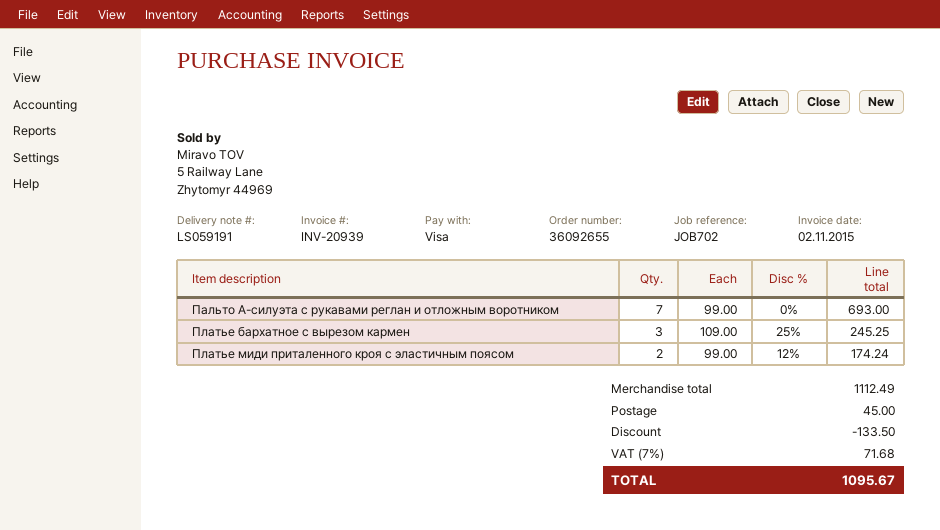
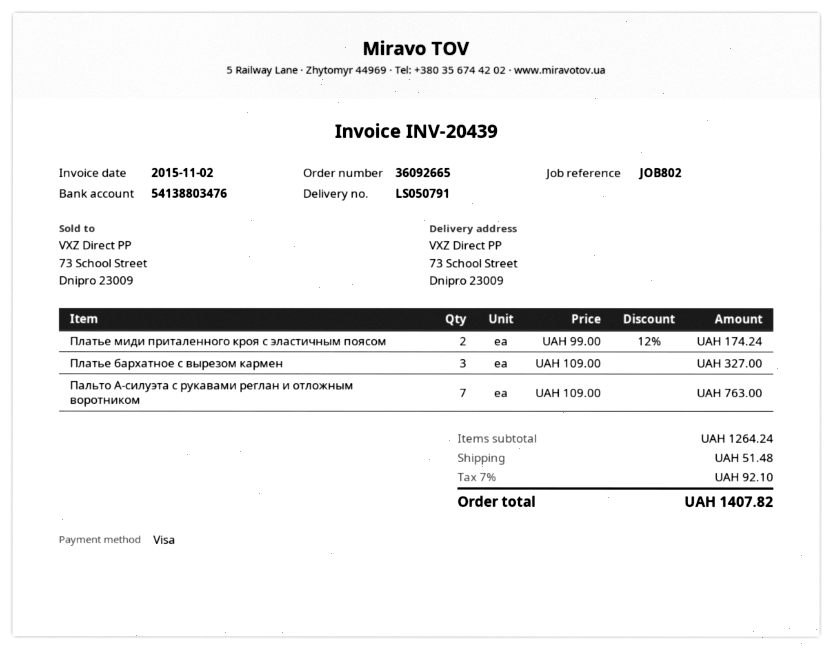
order number: 36092655 -> 36092665
delivery note number: LS059191 -> LS050791
invoice number: INV-20939 -> INV-20439
reference: JOB702 -> JOB802
Пальто А-силуэта с рукавами реглан и отложным воротником: 7 x 99.00 = 693.00 -> 7 x 109.00 = 763.00
Платье бархатное с вырезом кармен: 3 x 109.00 - 25% = 245.25 -> 3 x 109.00 = 327.00
subtotal: 1112.49 -> 1264.24
discount: 133.50 -> none
shipping: 45.00 -> 51.48
tax: 7% = 71.68 -> 7% = 92.10
total: 1095.67 -> 1407.82

